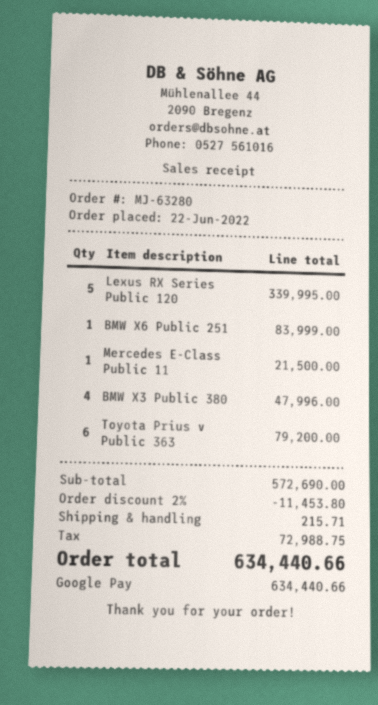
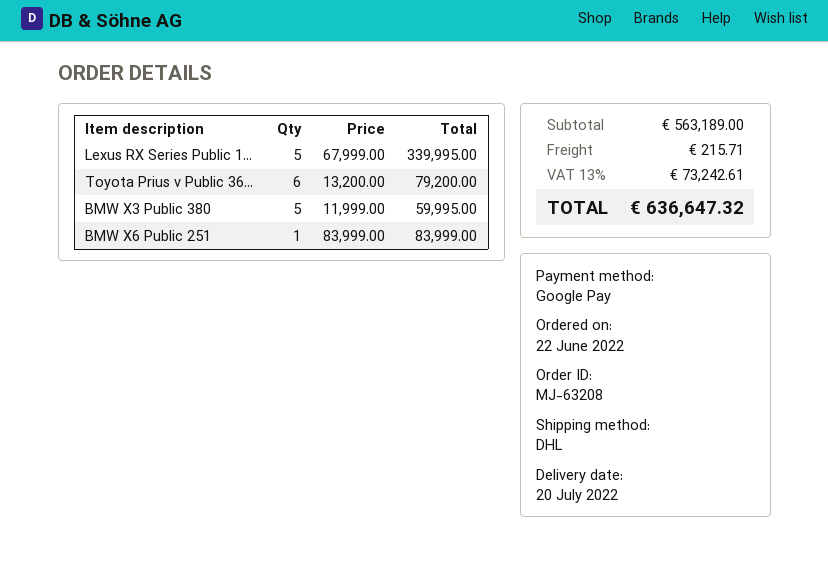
order number: MJ-63280 -> MJ-63208
Mercedes E-Class Public 11: 1 for 21500.00 -> none
BMW X3 Public 380: 4 for 47996.00 -> 5 for 59995.00
subtotal: 572690.00 -> 563189.00
discount: 2% = 11453.80 -> none
tax: 72988.75 -> 73242.61
total: 634440.66 -> 636647.32

